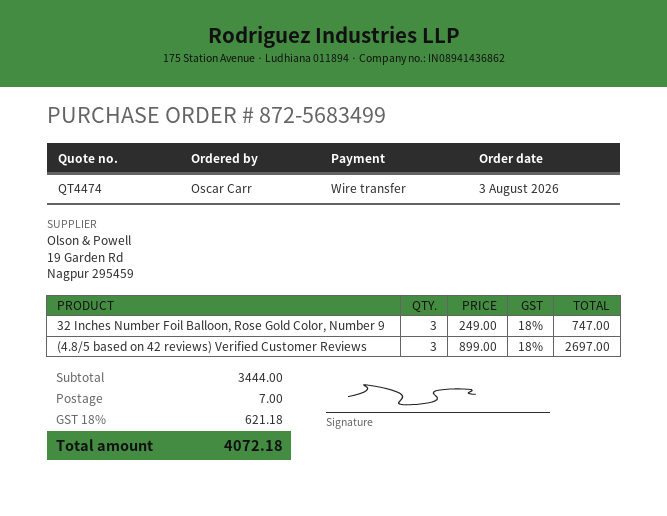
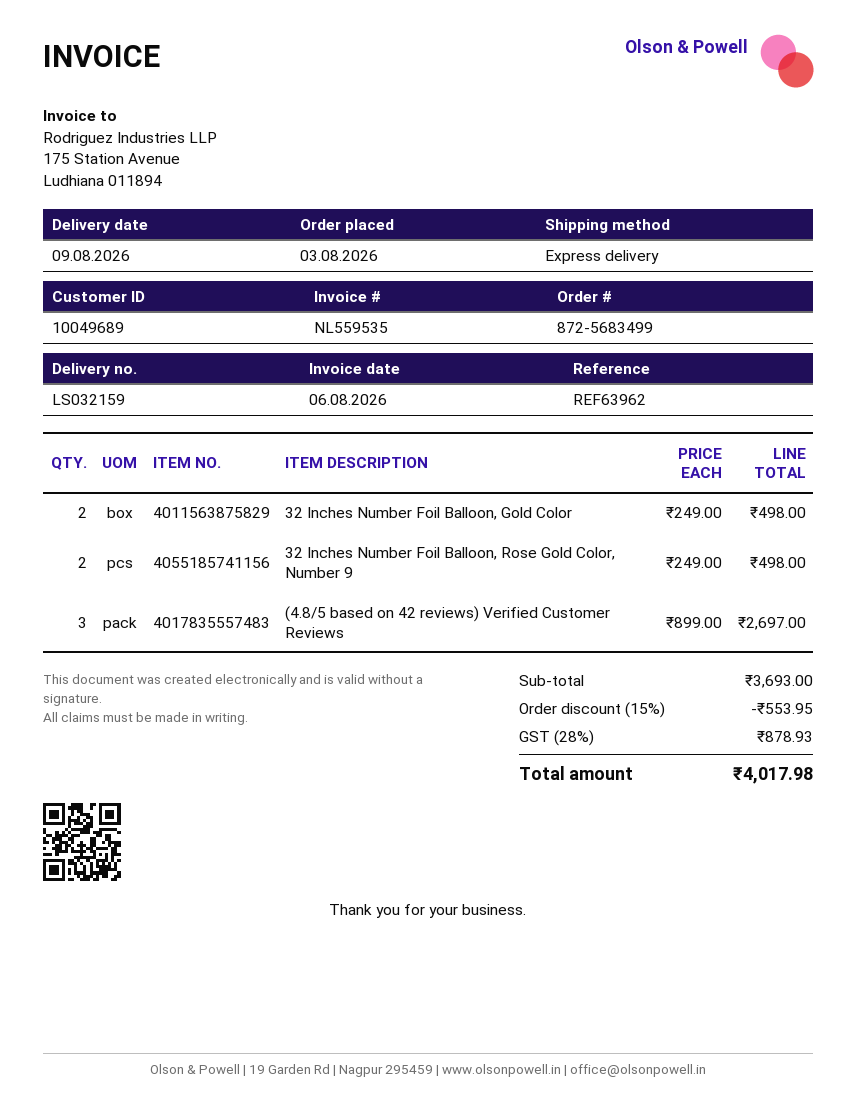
32 Inches Number Foil Balloon, Rose Gold Color, Number 9: 3 x 249.00 = 747.00 -> 2 x 249.00 = 498.00
32 Inches Number Foil Balloon, Gold Color: none -> 2 x 249.00 = 498.00
subtotal: 3444.00 -> 3693.00
discount: none -> 15% = 553.95
shipping: 7.00 -> none
tax: 18% = 621.18 -> 28% = 878.93
total: 4072.18 -> 4017.98

